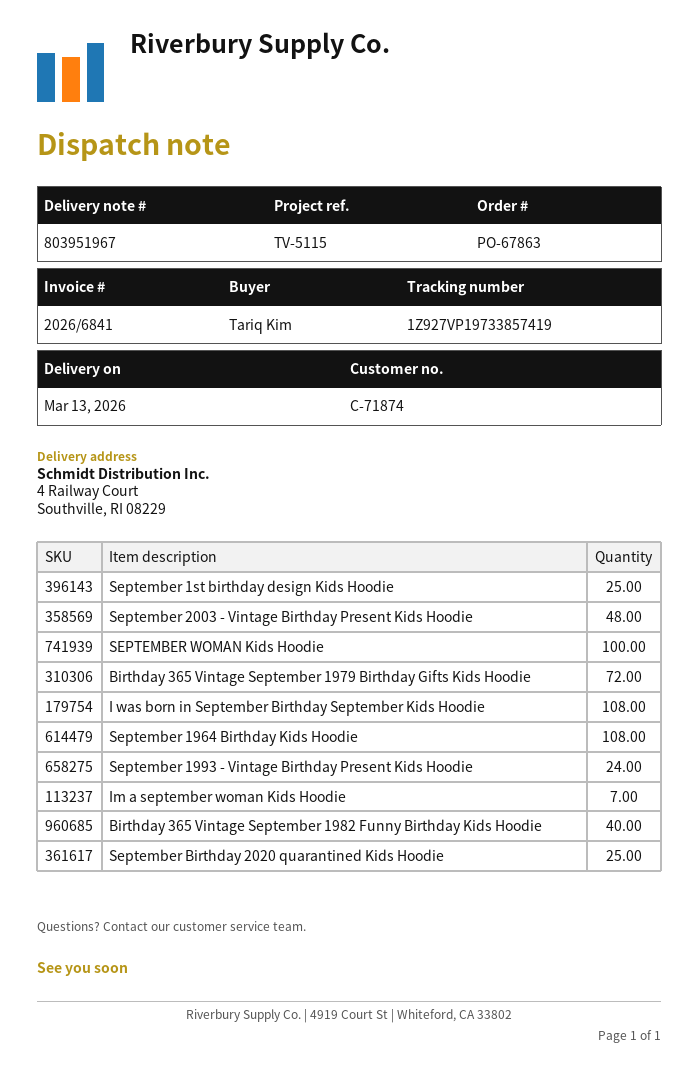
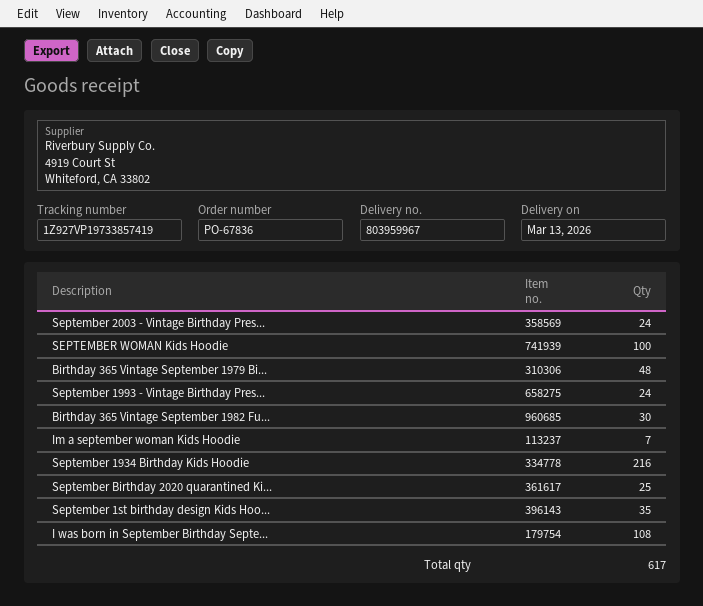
order number: PO-67863 -> PO-67836
delivery note number: 803951967 -> 803959967
September 1st birthday design Kids Hoodie: 25 -> 35
September 2003 - Vintage Birthday Present Kids Hoodie: 48 -> 24
Birthday 365 Vintage September 1979 Birthday Gifts Kids Hoodie: 72 -> 48
September 1964 Birthday Kids Hoodie: 108 -> none
Birthday 365 Vintage September 1982 Funny Birthday Kids Hoodie: 40 -> 30
September 1934 Birthday Kids Hoodie: none -> 216

